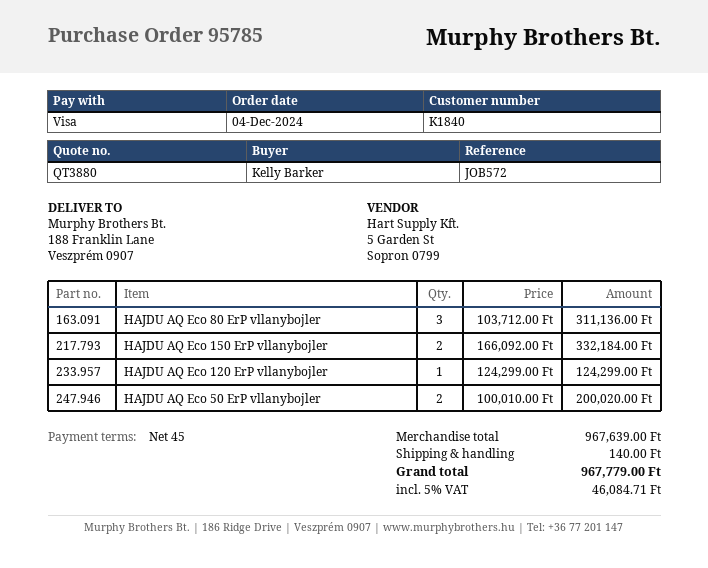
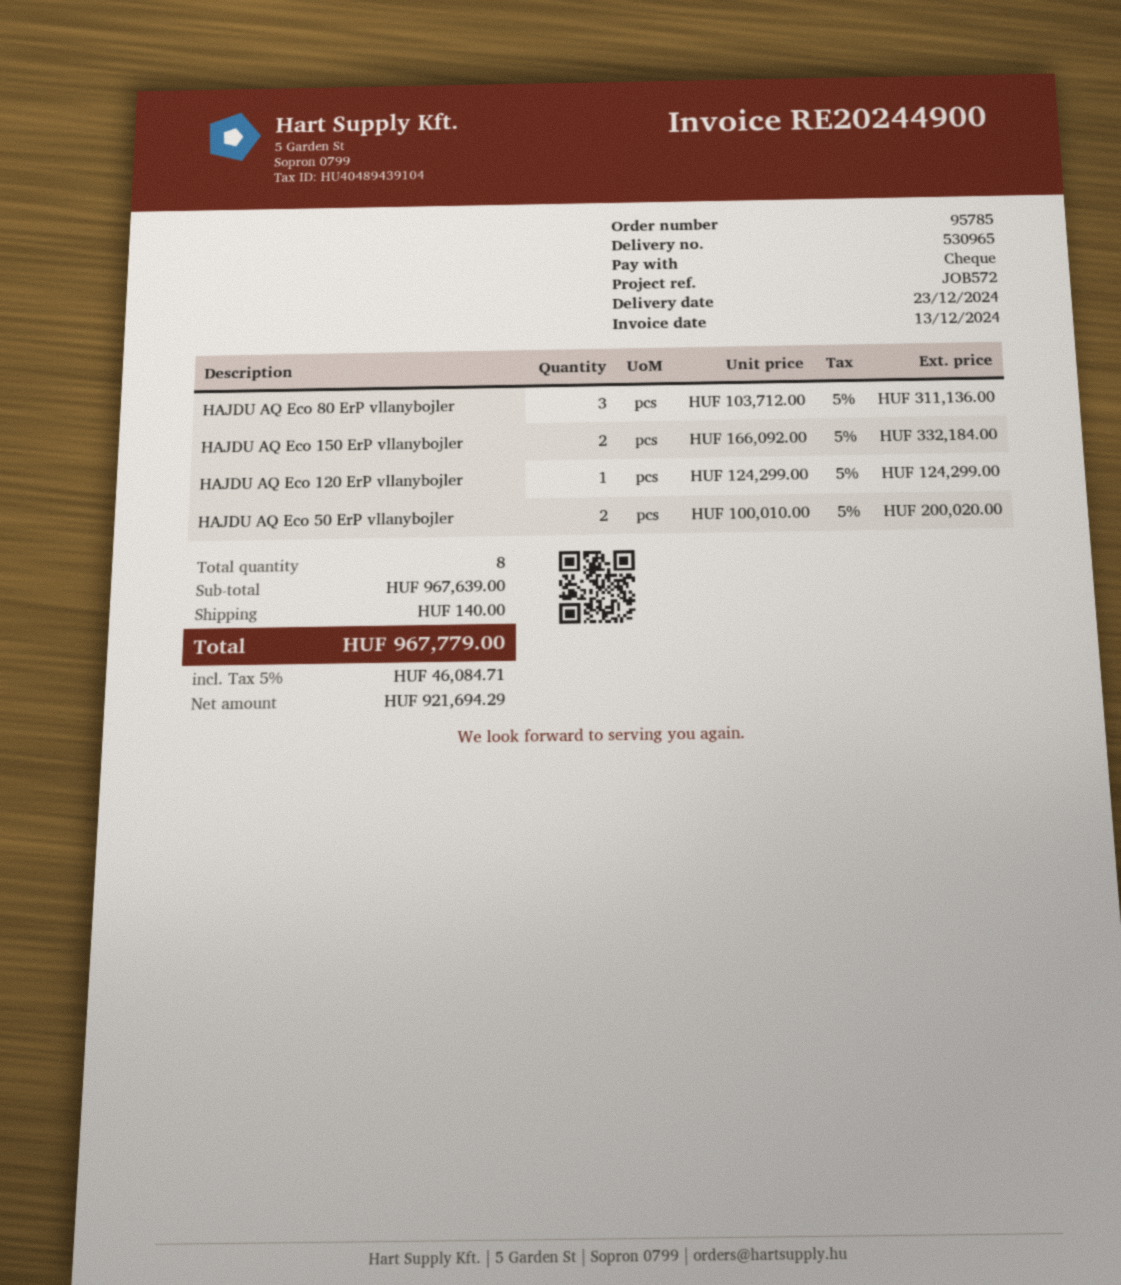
payment method: Visa -> cheque

